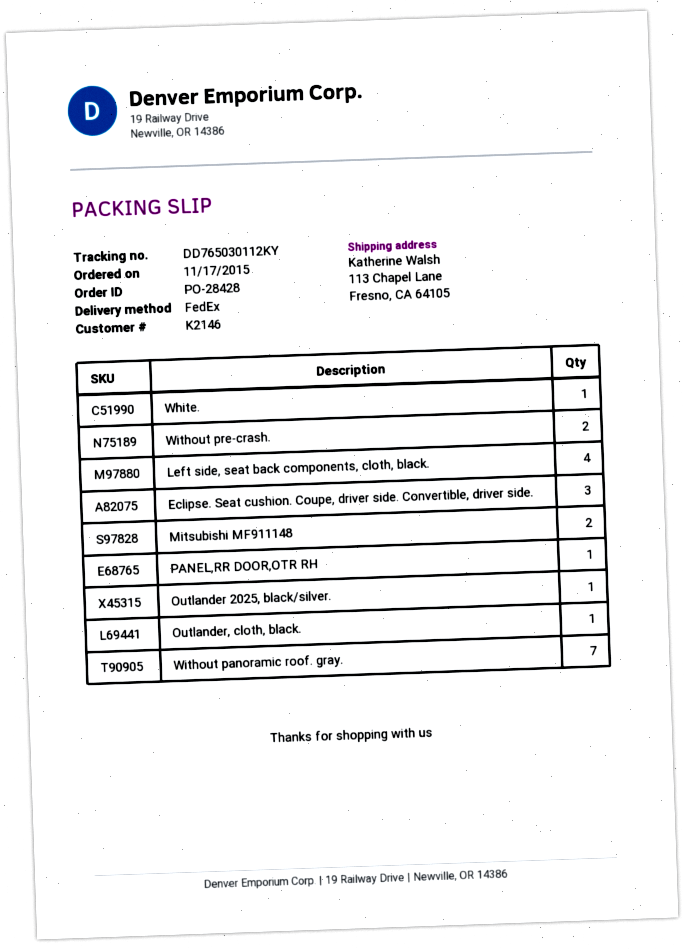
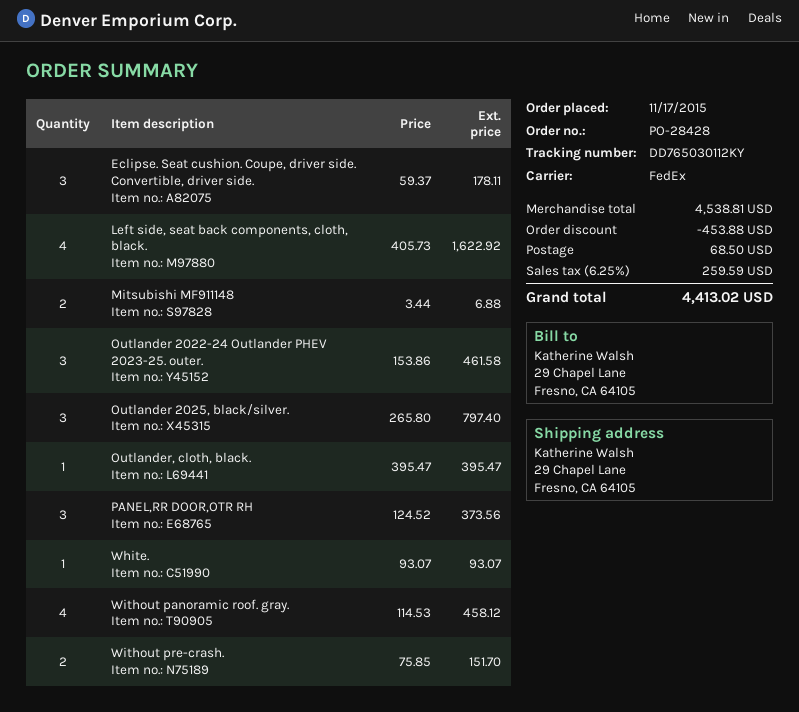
ship to: 113 Chapel Lane, Fresno, CA 64105 -> 29 Chapel Lane, Fresno, CA 64105
PANEL,RR DOOR,OTR RH: 1 -> 3
Outlander 2025, black/silver.: 1 -> 3
Without panoramic roof. gray.: 7 -> 4
Outlander 2022-24 Outlander PHEV 2023-25. outer.: none -> 3

